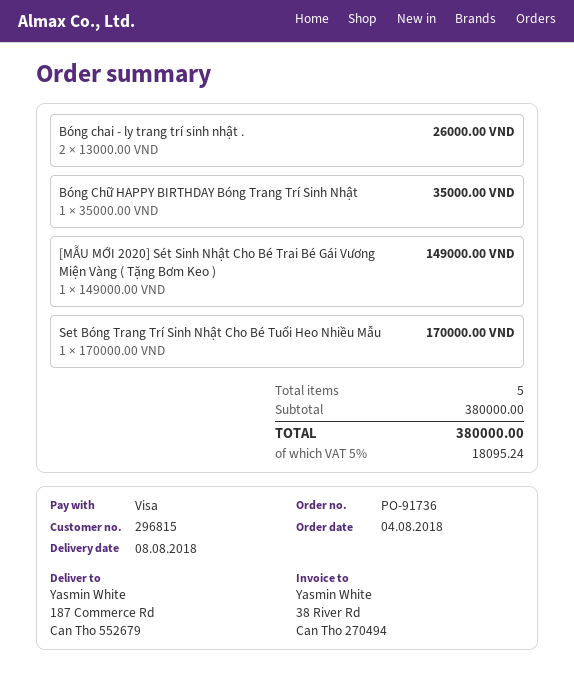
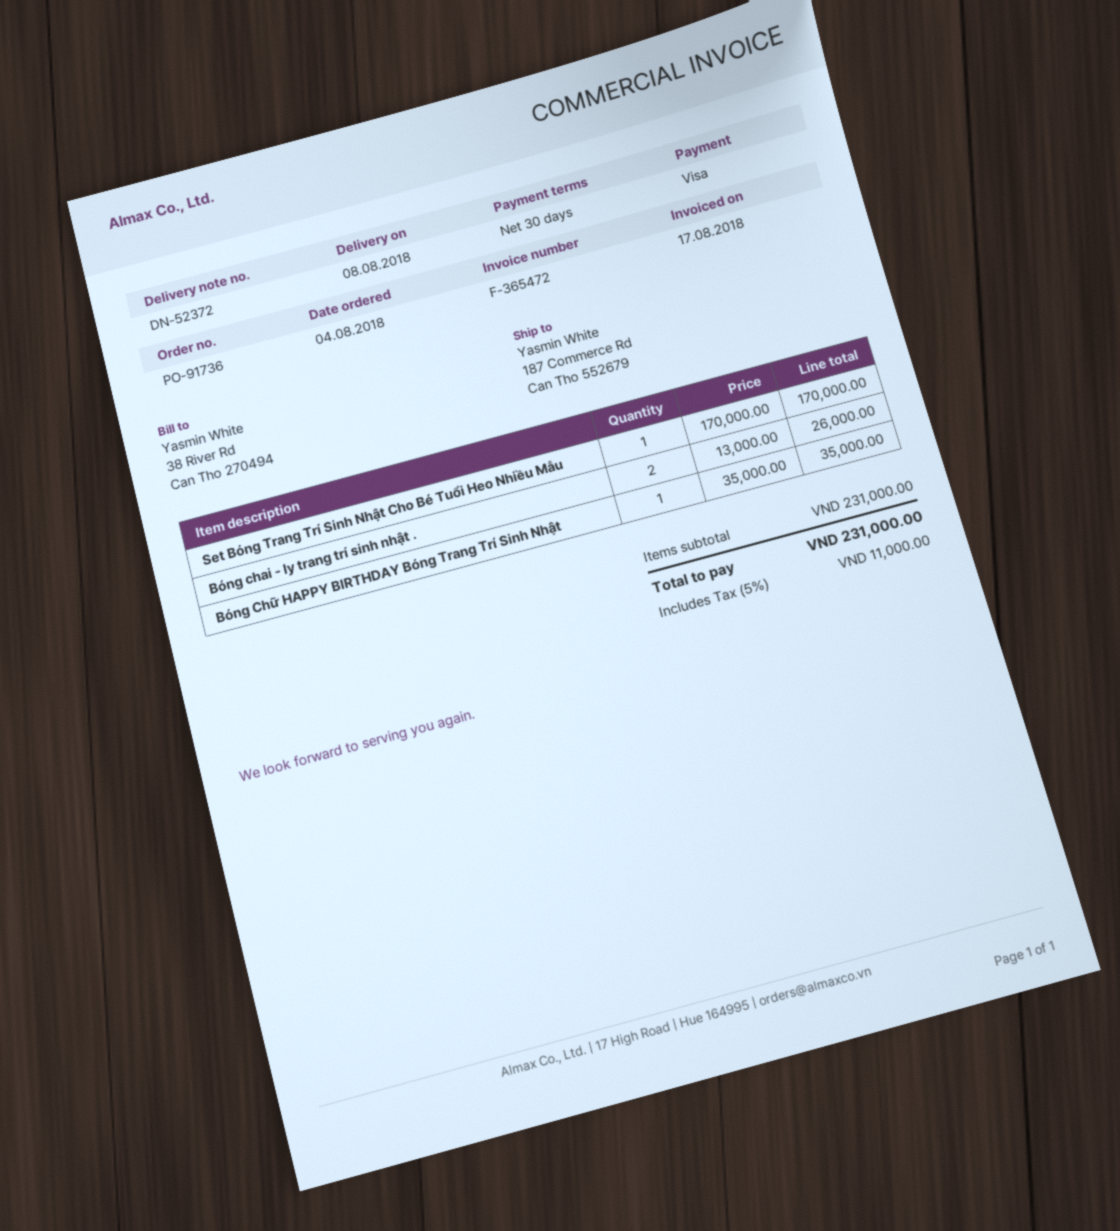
[MẪU MỚI 2020] Sét Sinh Nhật Cho Bé Trai Bé Gái Vương Miện Vàng ( Tặng Bơm Keo ): 1 x 149000.00 = 149000.00 -> none
subtotal: 380000.00 -> 231000.00
tax: 5% = 18095.24 -> 5% = 11000.00
total: 380000.00 -> 231000.00

